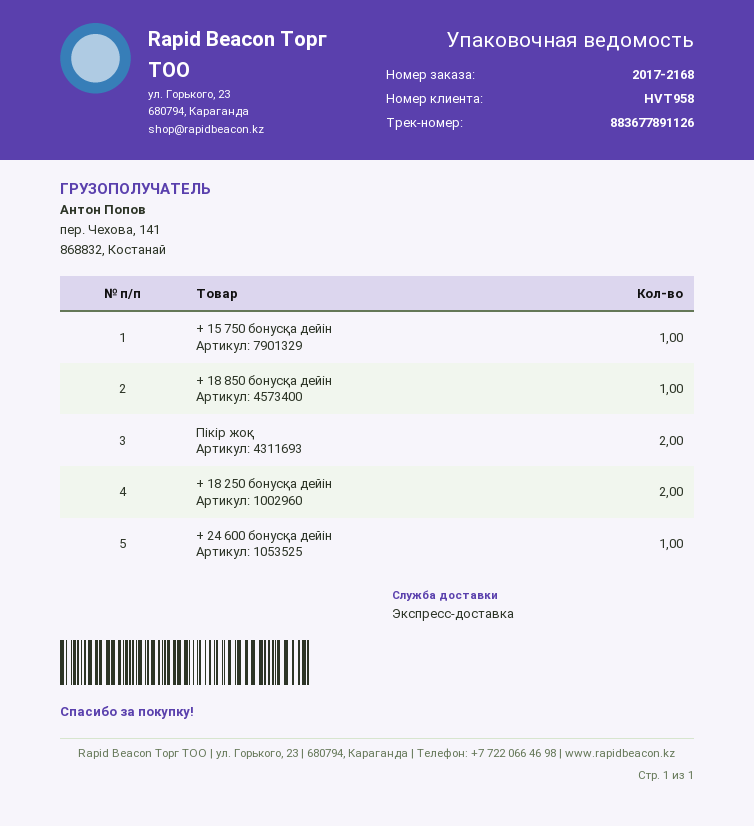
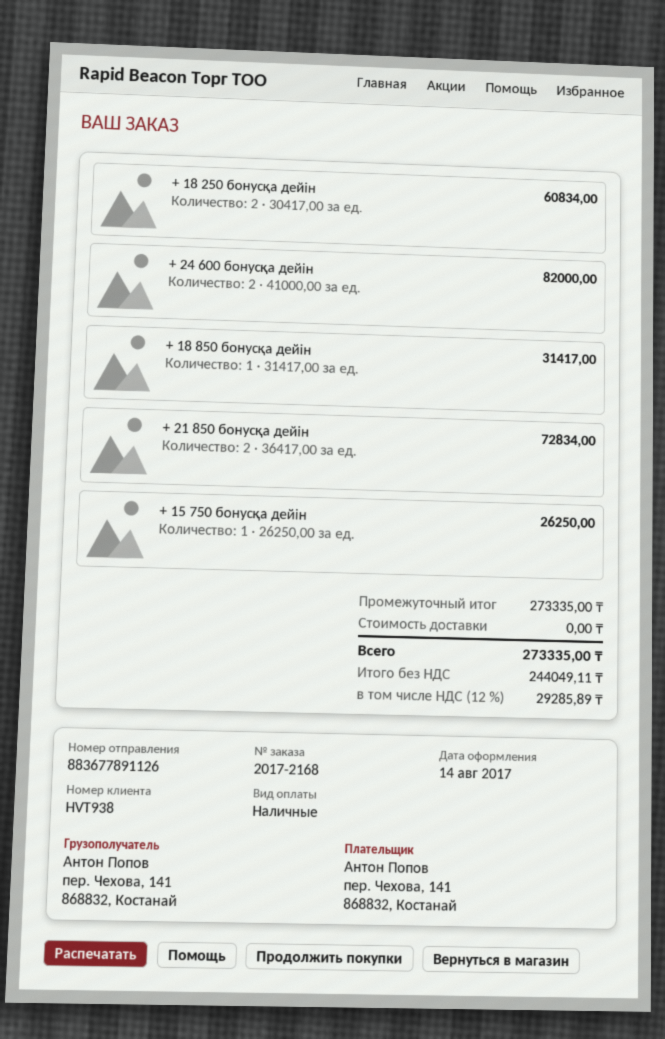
customer number: HVT958 -> HVT938
Пікір жоқ: 2 -> none
+ 24 600 бонусқа дейін: 1 -> 2
+ 21 850 бонусқа дейін: none -> 2

